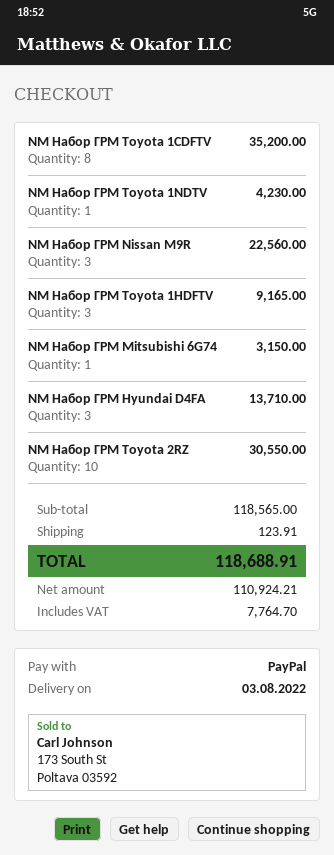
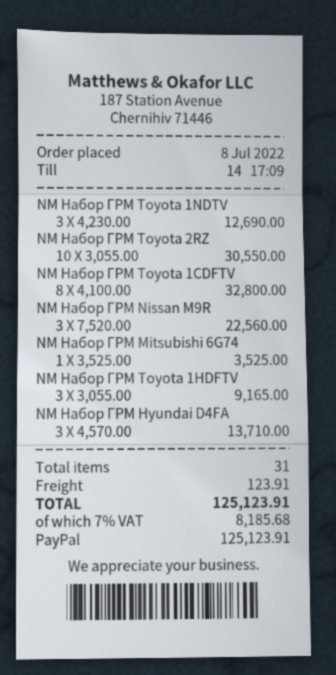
NM Набор ГРМ Toyota 1CDFTV: 8 for 35200.00 -> 8 for 32800.00
NM Набор ГРМ Toyota 1NDTV: 1 for 4230.00 -> 3 for 12690.00
NM Набор ГРМ Mitsubishi 6G74: 1 for 3150.00 -> 1 for 3525.00
tax: 7764.70 -> 8185.68
total: 118688.91 -> 125123.91

